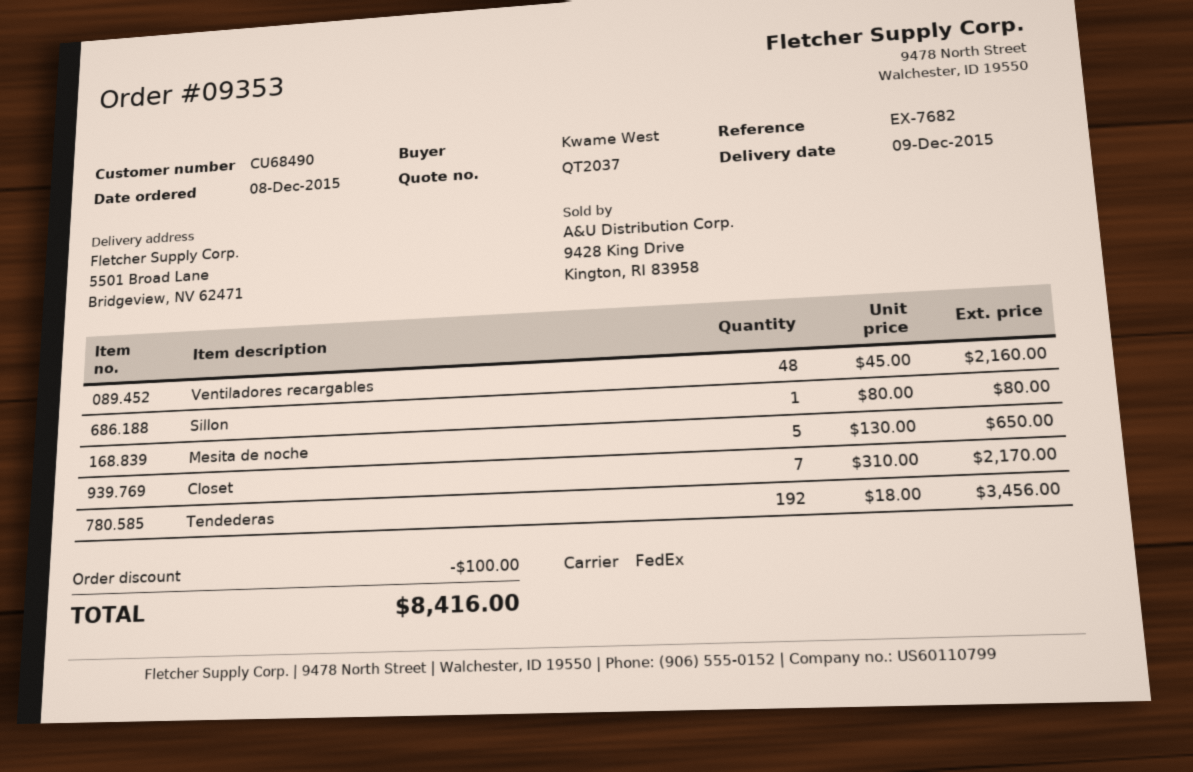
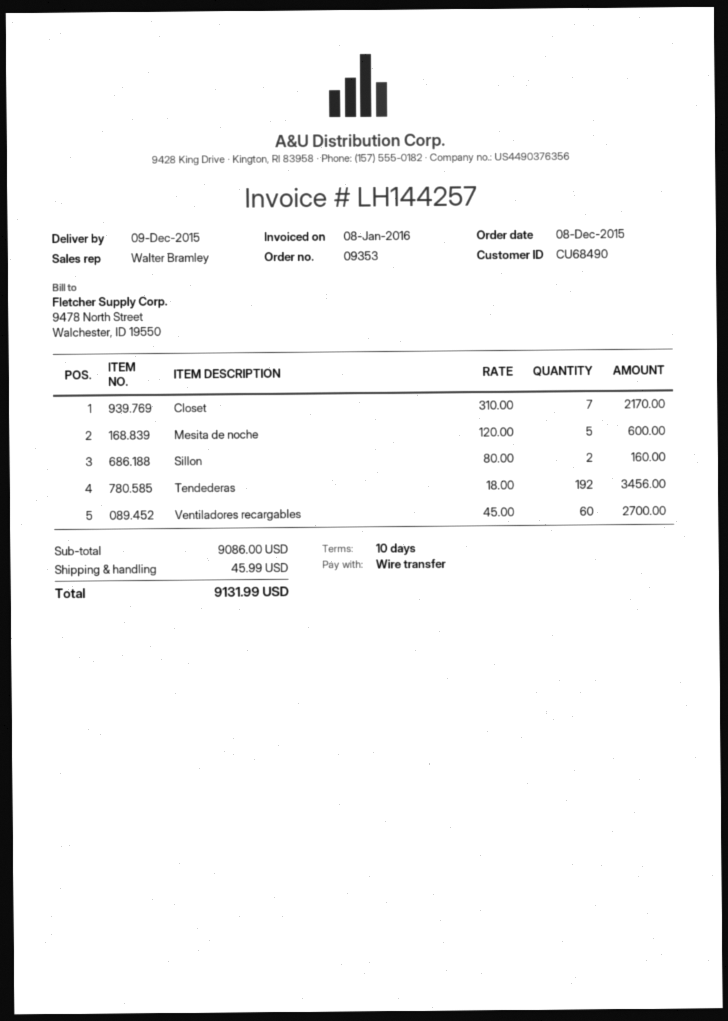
Ventiladores recargables: 48 x 45.00 = 2160.00 -> 60 x 45.00 = 2700.00
Sillon: 1 x 80.00 = 80.00 -> 2 x 80.00 = 160.00
Mesita de noche: 5 x 130.00 = 650.00 -> 5 x 120.00 = 600.00
discount: 100.00 -> none
shipping: none -> 45.99
total: 8416.00 -> 9131.99

